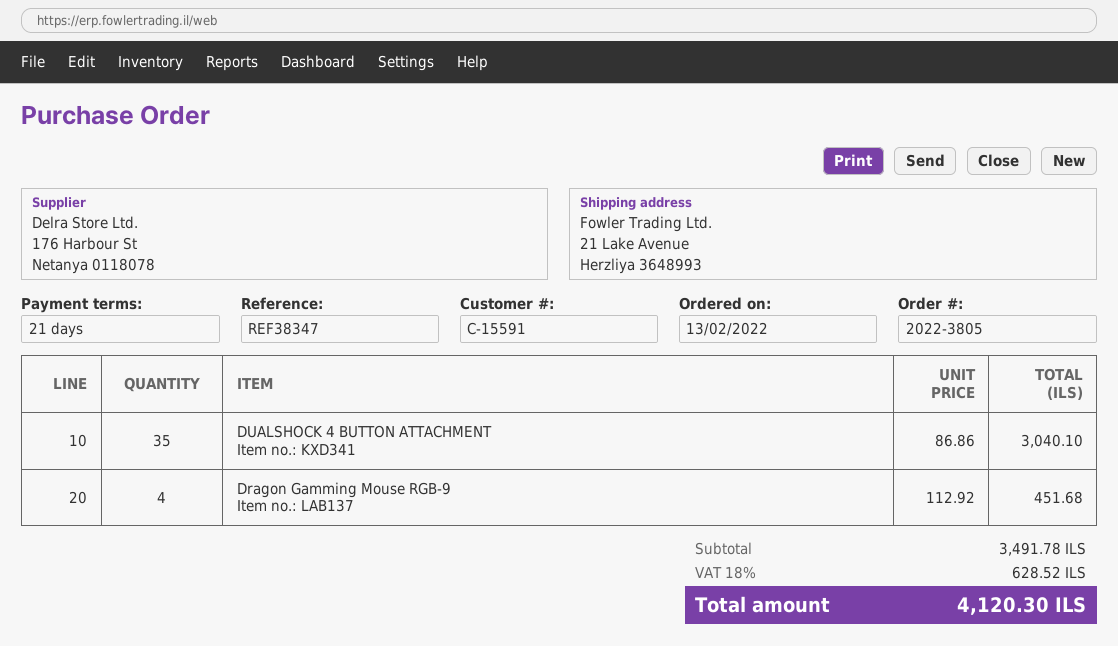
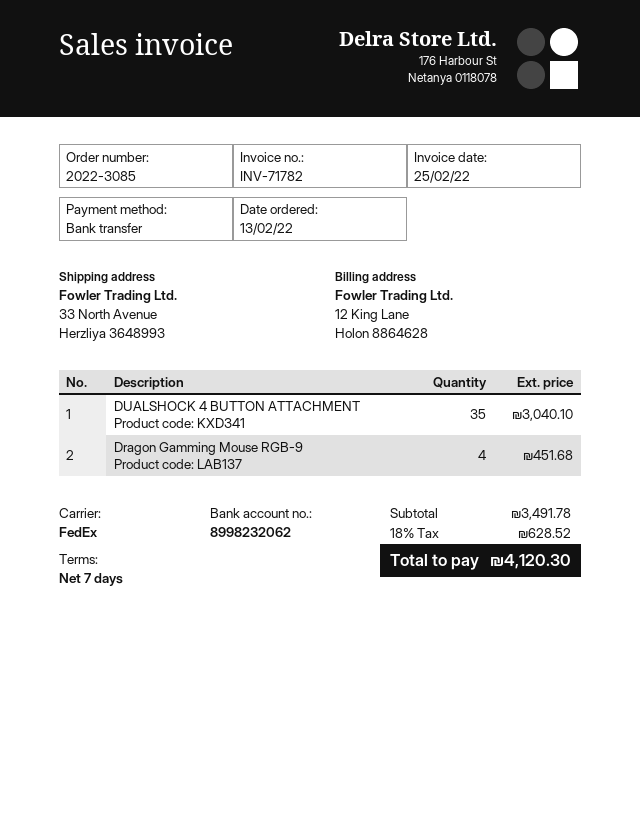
order number: 2022-3805 -> 2022-3085
payment terms: 21 days -> 7 days
ship to: 21 Lake Avenue, Herzliya 3648993 -> 33 North Avenue, Herzliya 3648993

